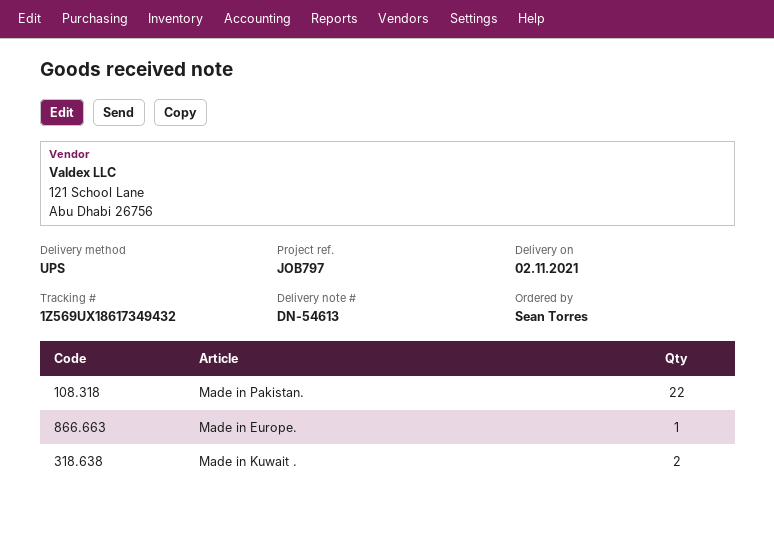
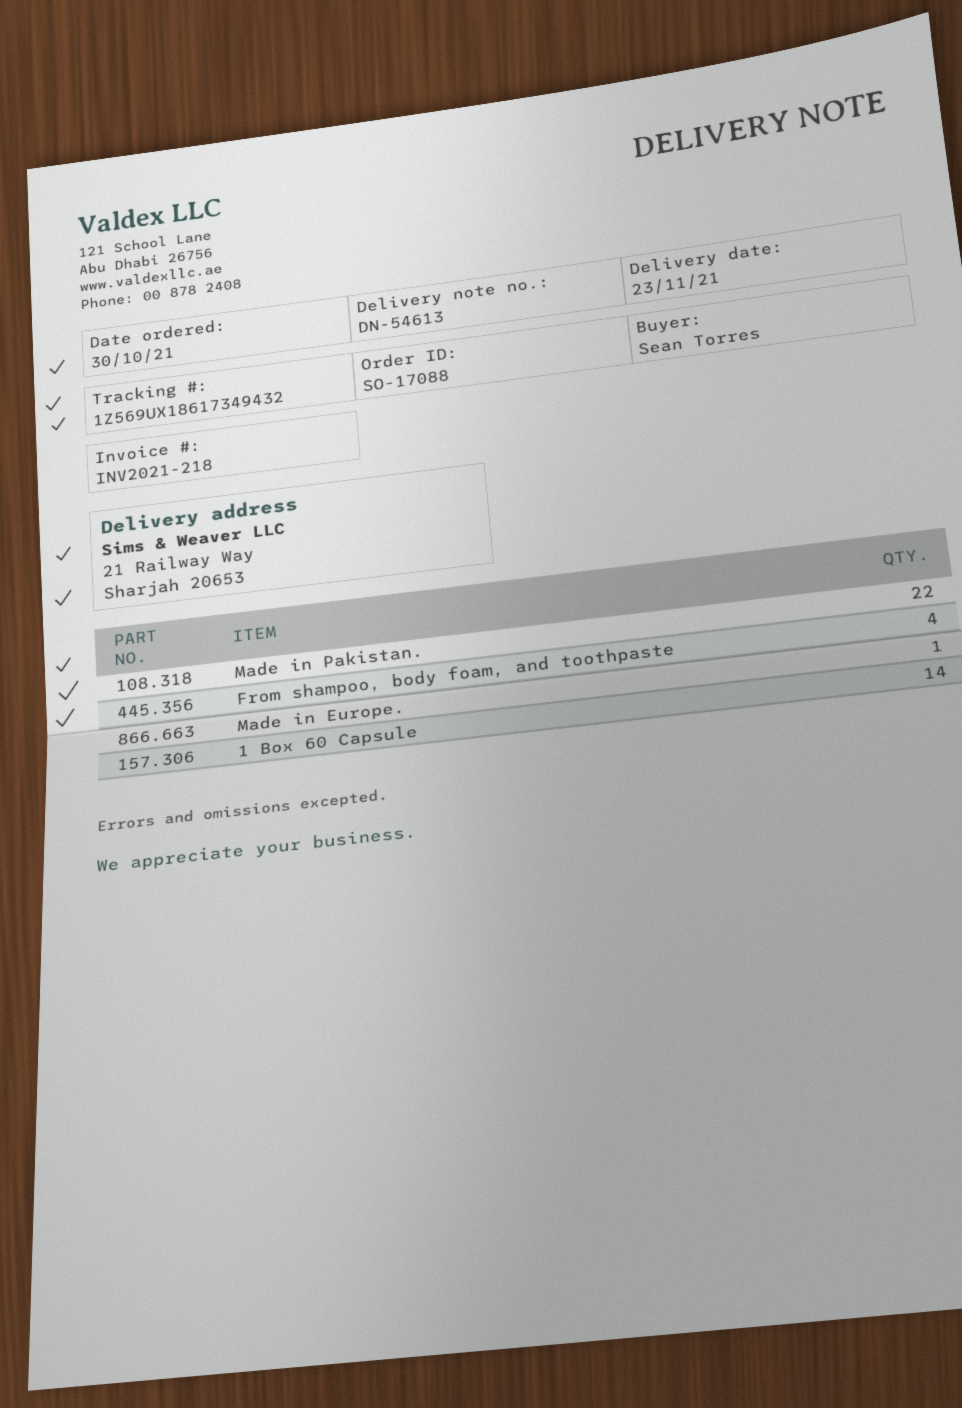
delivery date: 2021-11-02 -> 2021-11-23
Made in Kuwait .: 2 -> none
From shampoo, body foam, and toothpaste: none -> 4
1 Box 60 Capsule: none -> 14

